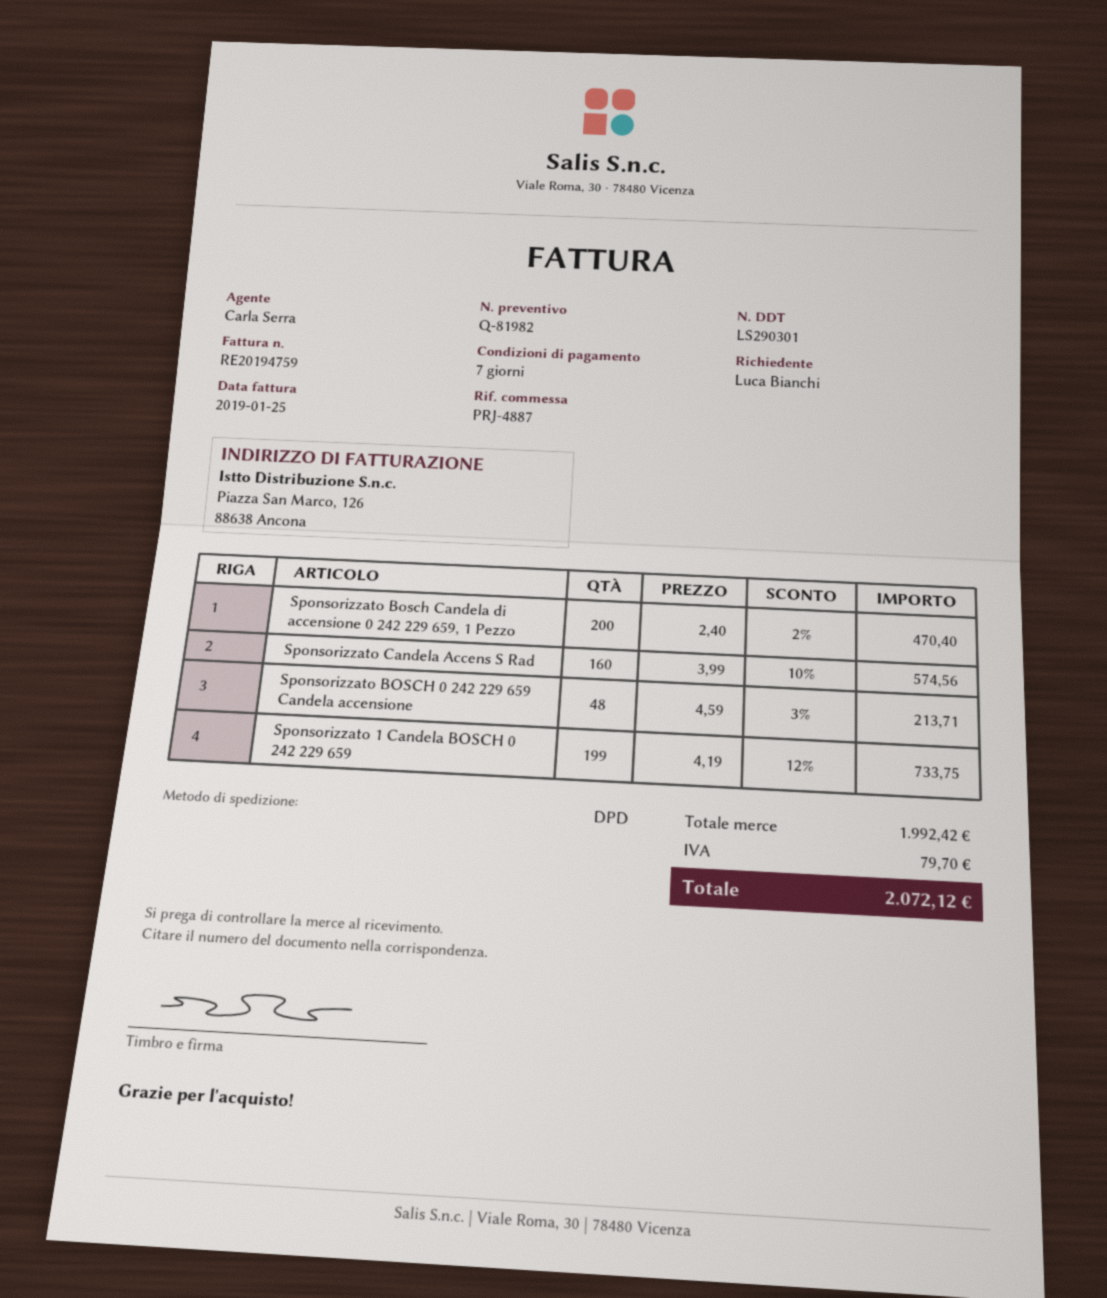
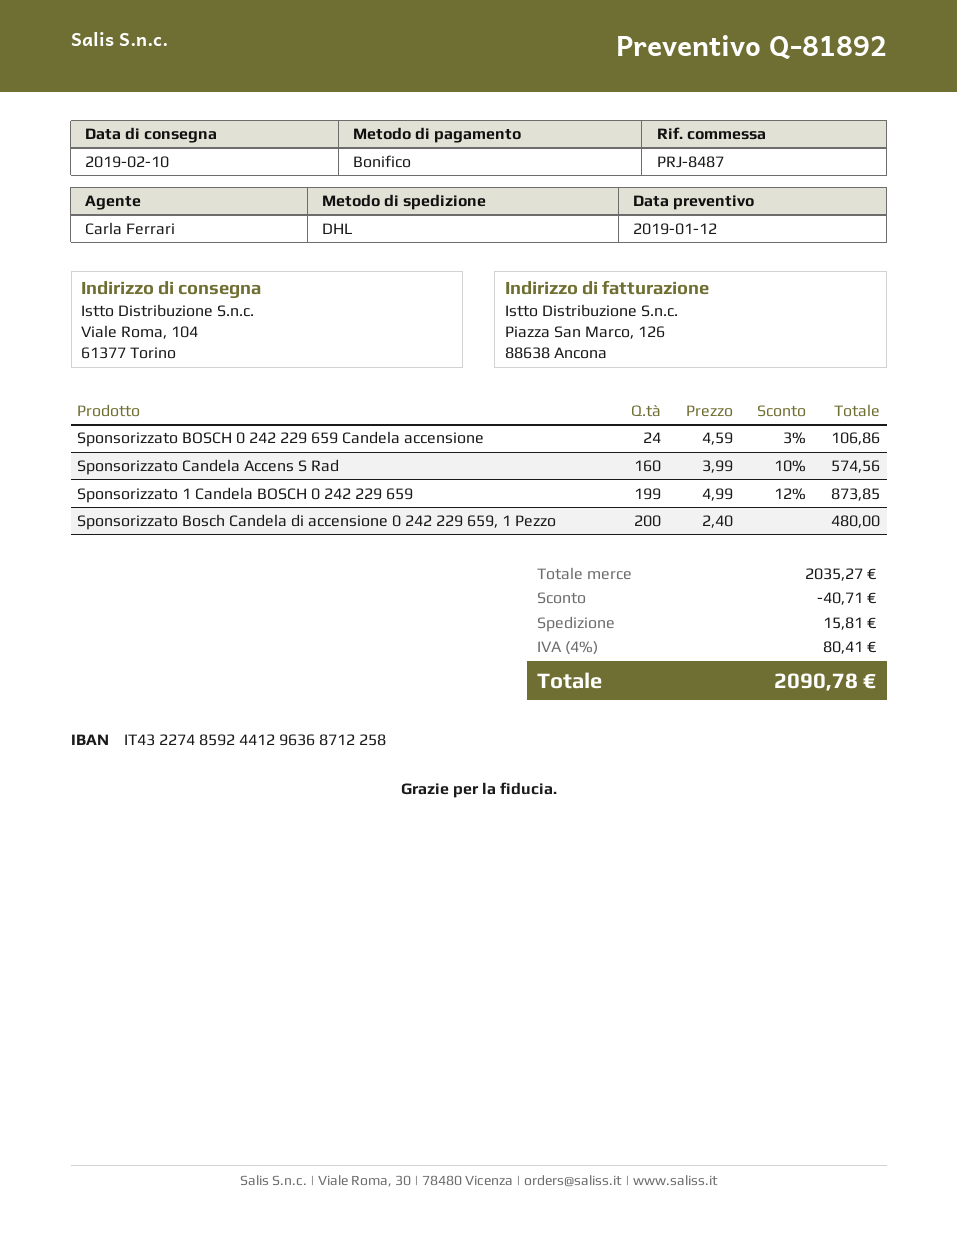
quote number: Q-81982 -> Q-81892
reference: PRJ-4887 -> PRJ-8487
sales rep: Carla Serra -> Carla Ferrari
shipping method: DPD -> DHL
Sponsorizzato Bosch Candela di accensione 0 242 229 659, 1 Pezzo: 200 x 2.40 - 2% = 470.40 -> 200 x 2.40 = 480.00
Sponsorizzato BOSCH 0 242 229 659 Candela accensione: 48 x 4.59 - 3% = 213.71 -> 24 x 4.59 - 3% = 106.86
Sponsorizzato 1 Candela BOSCH 0 242 229 659: 199 x 4.19 - 12% = 733.75 -> 199 x 4.99 - 12% = 873.85
subtotal: 1992.42 -> 2035.27
discount: none -> 40.71
shipping: none -> 15.81
tax: 79.70 -> 80.41
total: 2072.12 -> 2090.78

